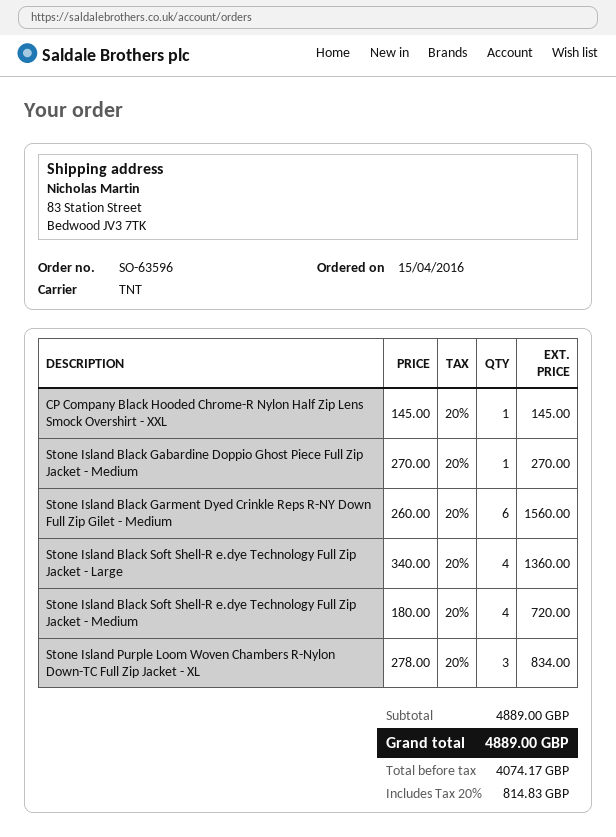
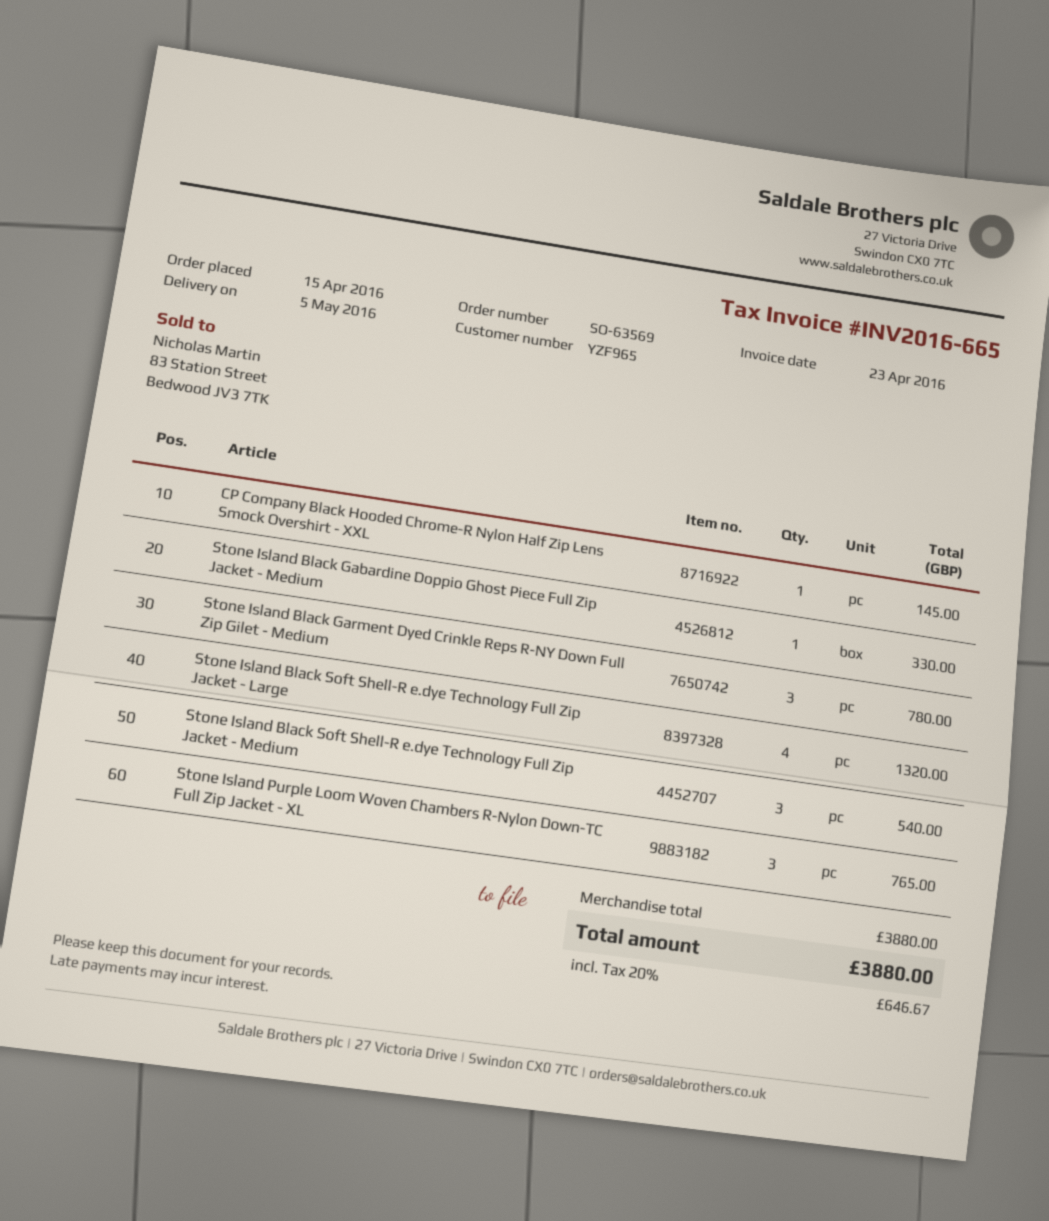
order number: SO-63596 -> SO-63569
Stone Island Black Gabardine Doppio Ghost Piece Full Zip Jacket - Medium: 1 for 270.00 -> 1 for 330.00
Stone Island Black Garment Dyed Crinkle Reps R-NY Down Full Zip Gilet - Medium: 6 for 1560.00 -> 3 for 780.00
Stone Island Black Soft Shell-R e.dye Technology Full Zip Jacket - Large: 4 for 1360.00 -> 4 for 1320.00
Stone Island Black Soft Shell-R e.dye Technology Full Zip Jacket - Medium: 4 for 720.00 -> 3 for 540.00
Stone Island Purple Loom Woven Chambers R-Nylon Down-TC Full Zip Jacket - XL: 3 for 834.00 -> 3 for 765.00
subtotal: 4889.00 -> 3880.00
tax: 20% = 814.83 -> 20% = 646.67
total: 4889.00 -> 3880.00

